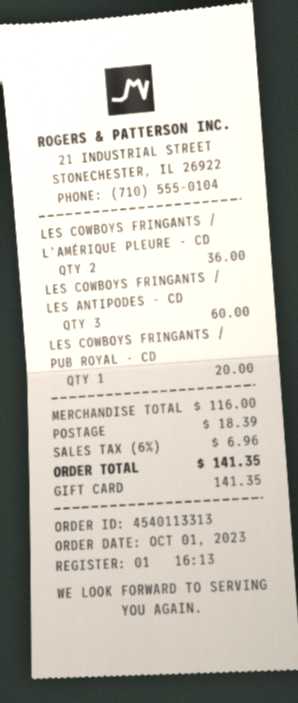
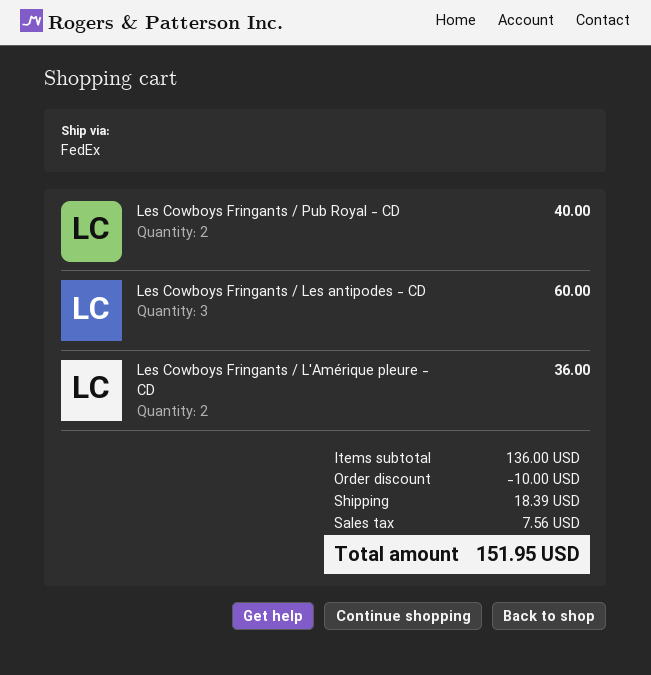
LES COWBOYS FRINGANTS / PUB ROYAL - CD: 1 for 20.00 -> 2 for 40.00
subtotal: 116.00 -> 136.00
discount: none -> 10.00
tax: 6.96 -> 7.56
total: 141.35 -> 151.95

